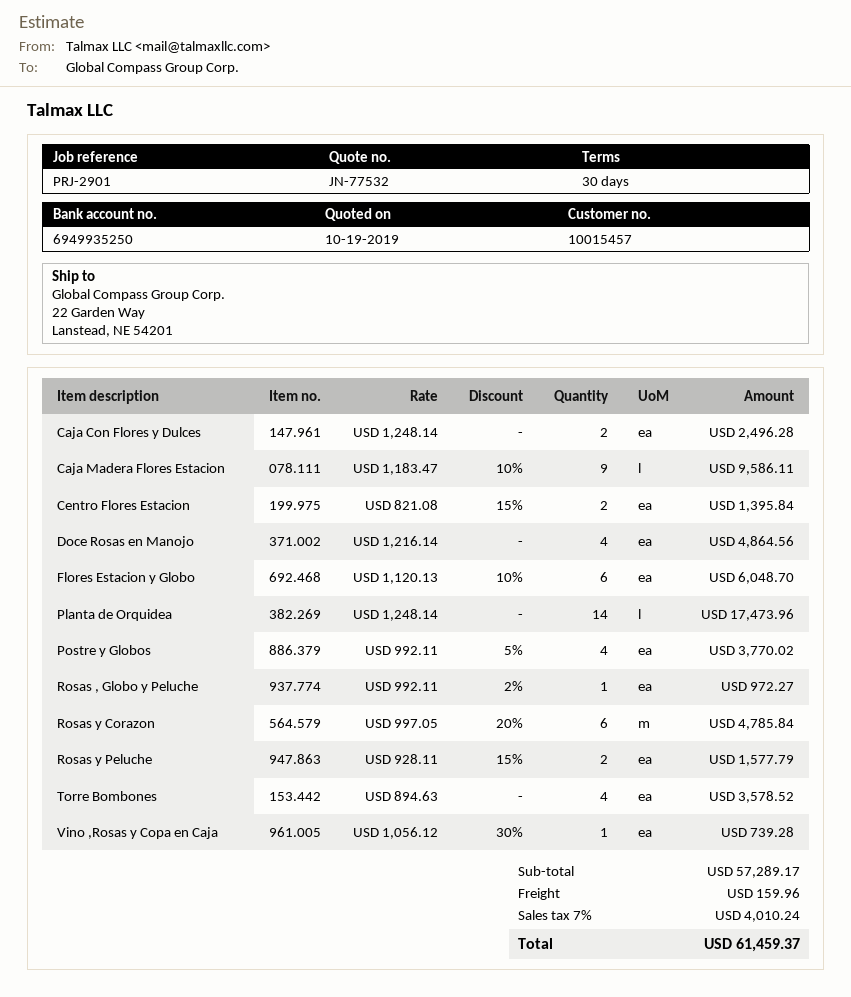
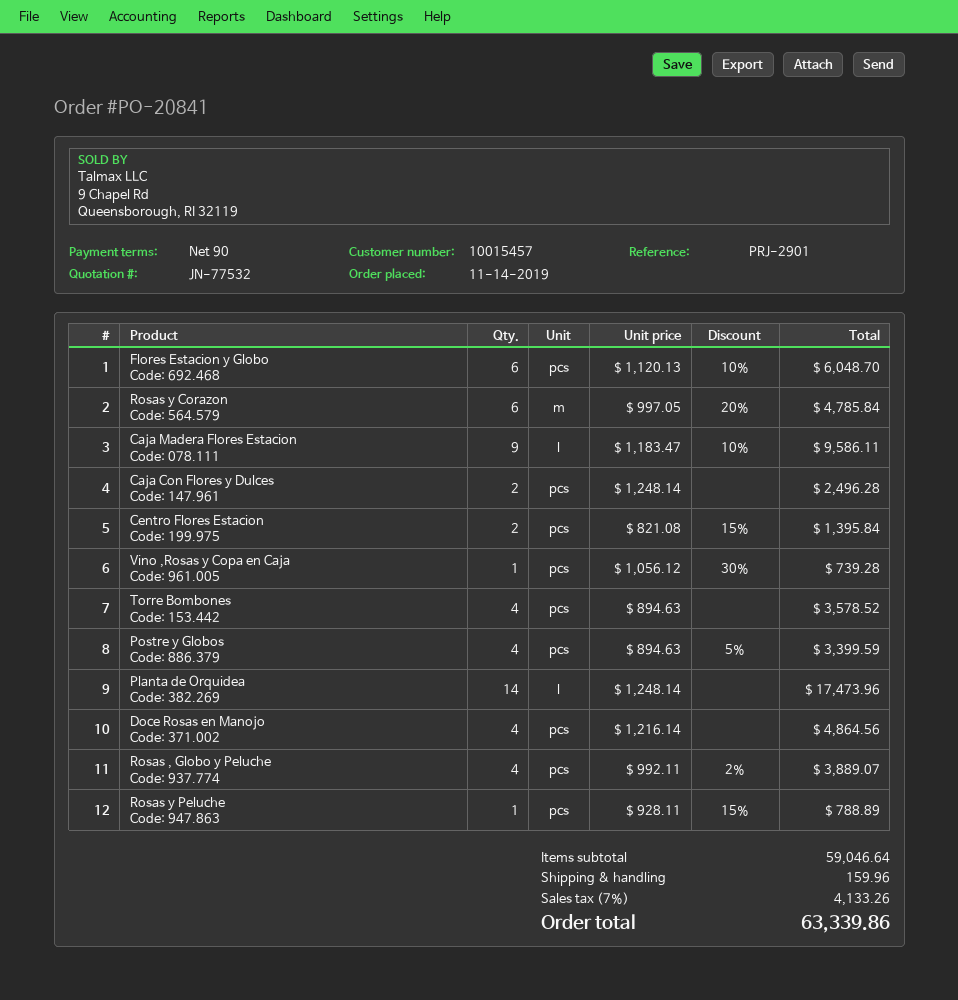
payment terms: 30 days -> 90 days
Postre y Globos: 4 x 992.11 - 5% = 3770.02 -> 4 x 894.63 - 5% = 3399.59
Rosas , Globo y Peluche: 1 x 992.11 - 2% = 972.27 -> 4 x 992.11 - 2% = 3889.07
Rosas y Peluche: 2 x 928.11 - 15% = 1577.79 -> 1 x 928.11 - 15% = 788.89
subtotal: 57289.17 -> 59046.64
tax: 7% = 4010.24 -> 7% = 4133.26
total: 61459.37 -> 63339.86

